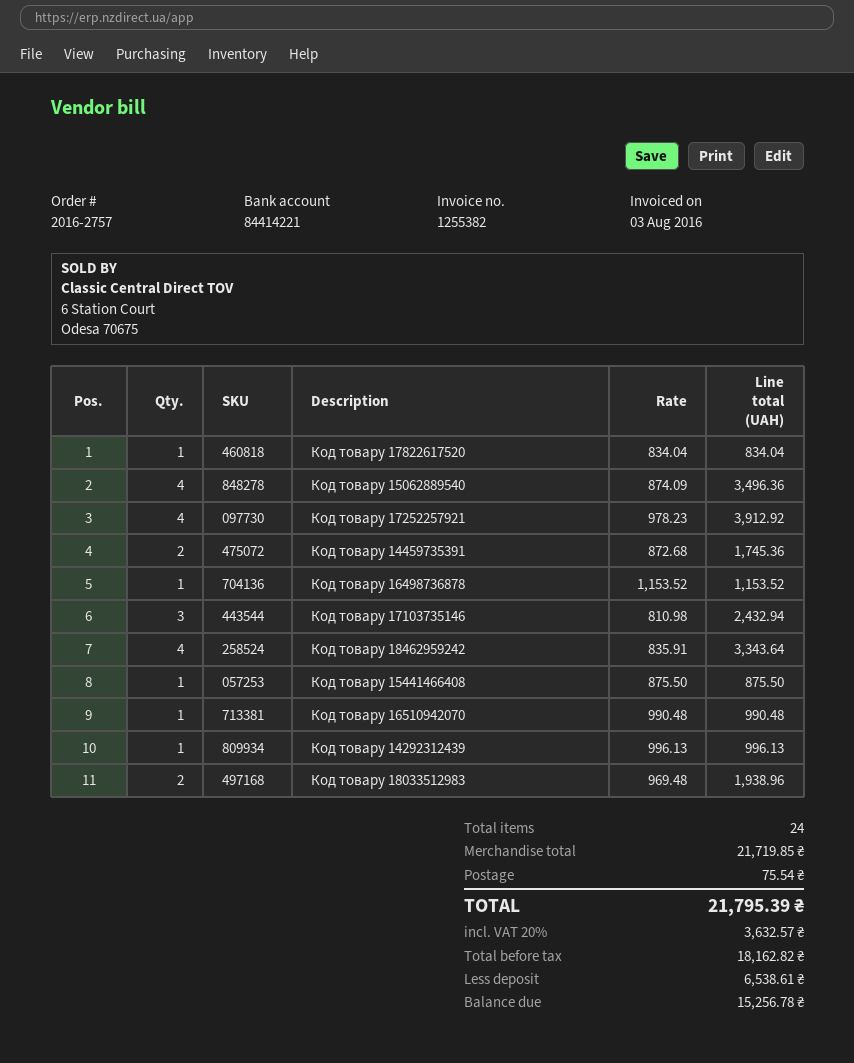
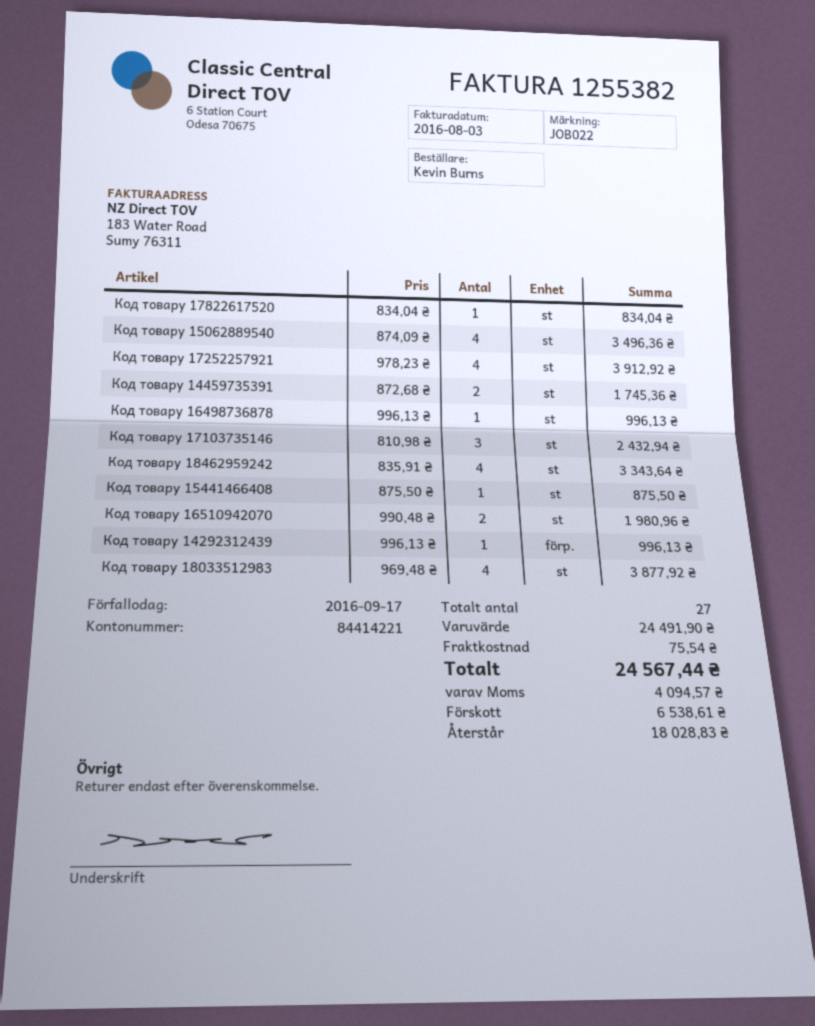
Код товару 16498736878: 1 x 1153.52 = 1153.52 -> 1 x 996.13 = 996.13
Код товару 16510942070: 1 x 990.48 = 990.48 -> 2 x 990.48 = 1980.96
Код товару 18033512983: 2 x 969.48 = 1938.96 -> 4 x 969.48 = 3877.92
total quantity: 24 -> 27
subtotal: 21719.85 -> 24491.90
tax: 3632.57 -> 4094.57
total: 21795.39 -> 24567.44
balance: 15256.78 -> 18028.83

